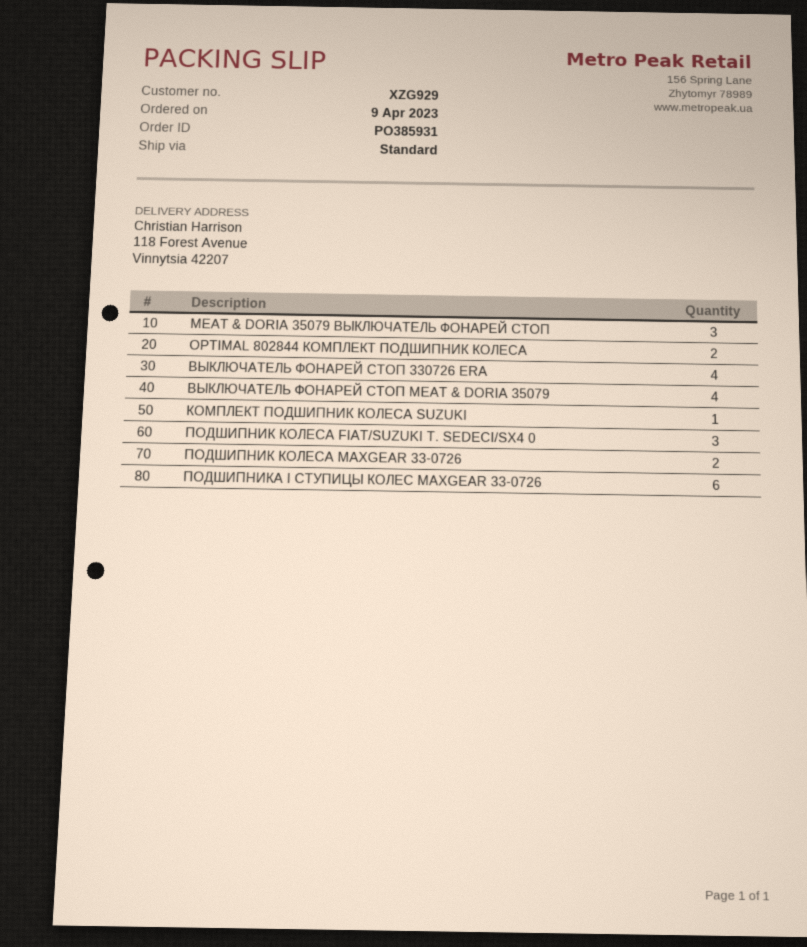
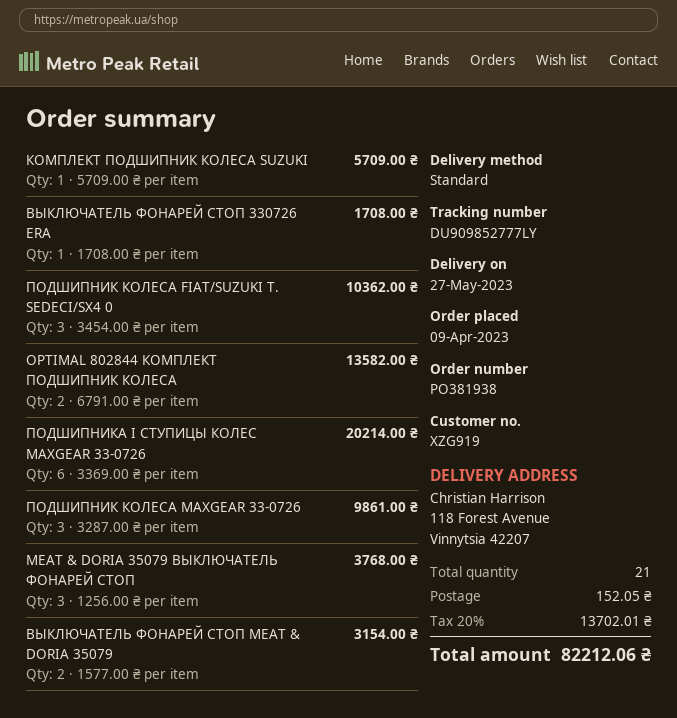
order number: PO385931 -> PO381938
customer number: XZG929 -> XZG919
ВЫКЛЮЧАТЕЛЬ ФОНАРЕЙ СТОП 330726 ERA: 4 -> 1
ВЫКЛЮЧАТЕЛЬ ФОНАРЕЙ СТОП MEAT & DORIA 35079: 4 -> 2
ПОДШИПНИК КОЛЕСА MAXGEAR 33-0726: 2 -> 3

